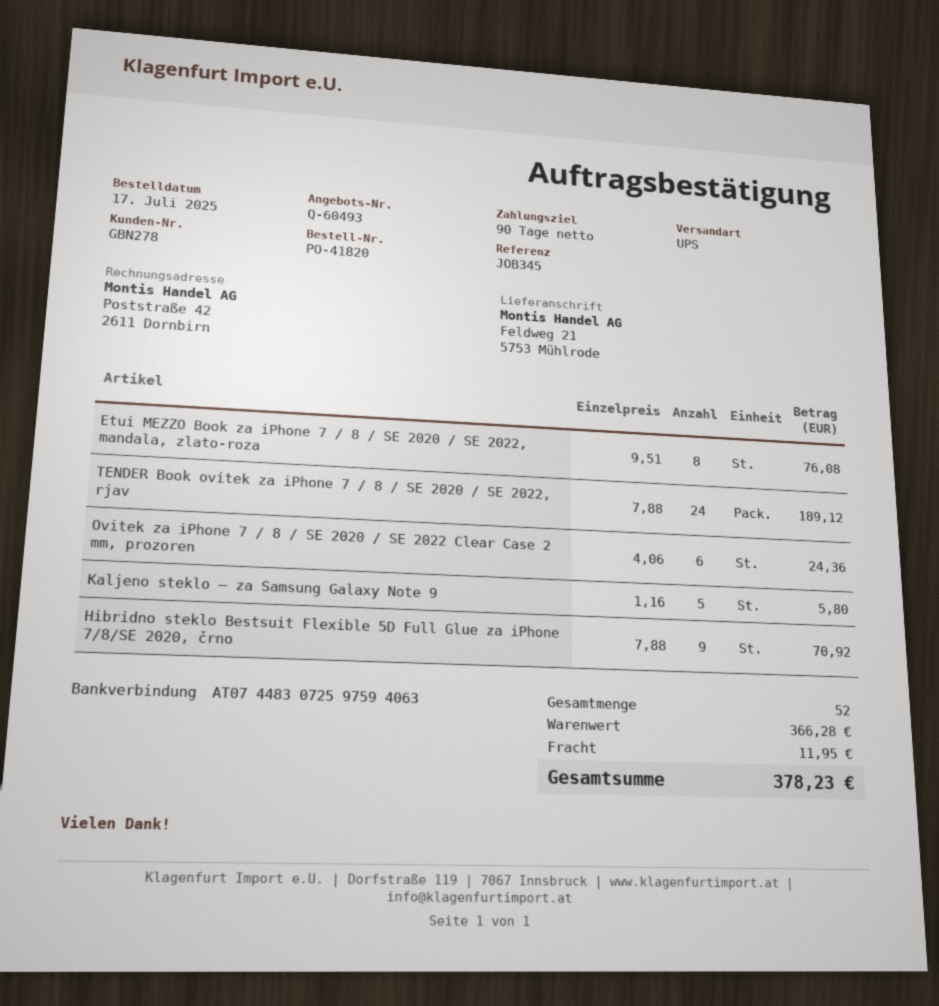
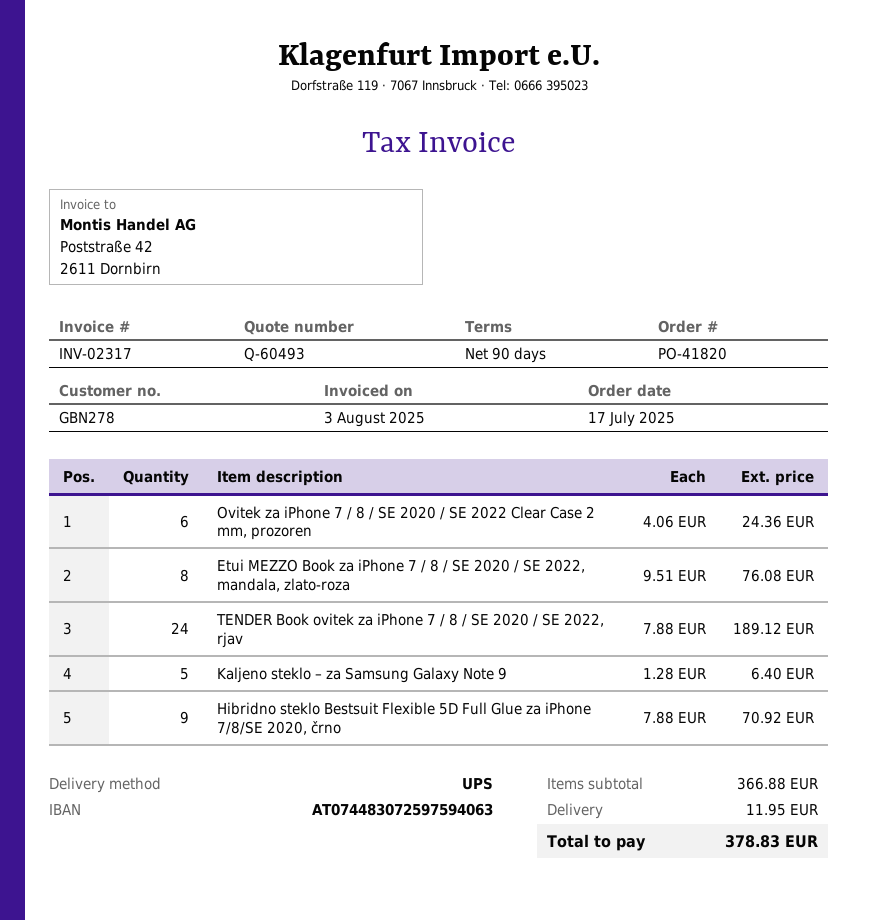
Kaljeno steklo – za Samsung Galaxy Note 9: 5 x 1.16 = 5.80 -> 5 x 1.28 = 6.40
subtotal: 366.28 -> 366.88
total: 378.23 -> 378.83

